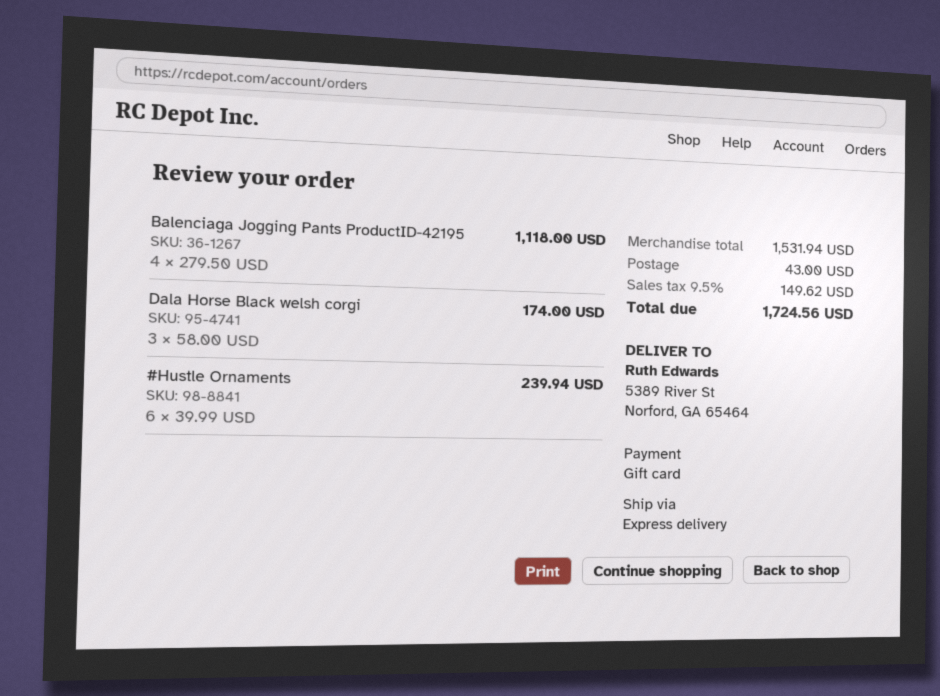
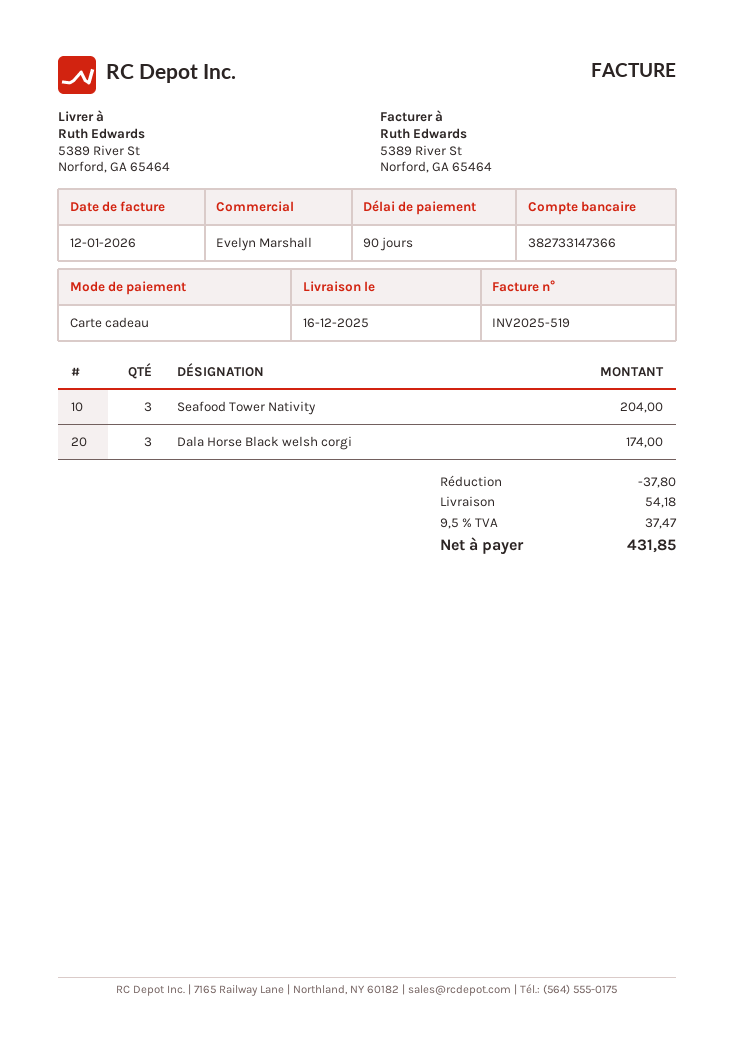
Balenciaga Jogging Pants ProductID-42195: 4 for 1118.00 -> none
#Hustle Ornaments: 6 for 239.94 -> none
Seafood Tower Nativity: none -> 3 for 204.00
discount: none -> 37.80
shipping: 43.00 -> 54.18
tax: 9.5% = 149.62 -> 9.5% = 37.47
total: 1724.56 -> 431.85

